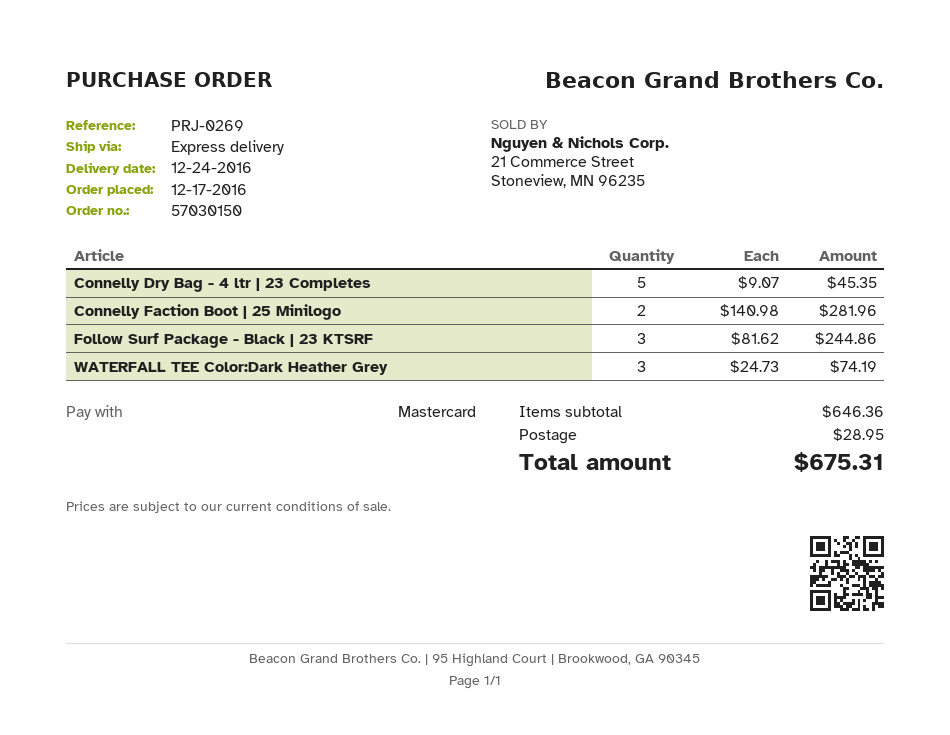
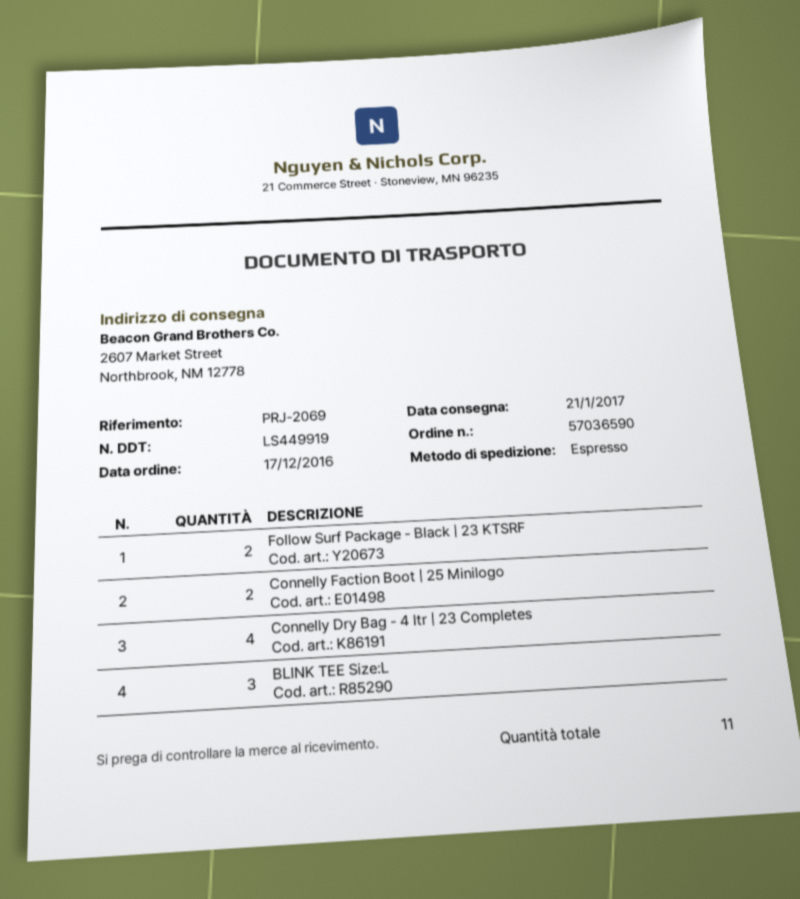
order number: 57030150 -> 57036590
delivery date: 2016-12-24 -> 2017-01-21
reference: PRJ-0269 -> PRJ-2069
Connelly Dry Bag - 4 ltr | 23 Completes: 5 -> 4
Follow Surf Package - Black | 23 KTSRF: 3 -> 2
WATERFALL TEE Color:Dark Heather Grey: 3 -> none
BLINK TEE Size:L: none -> 3

